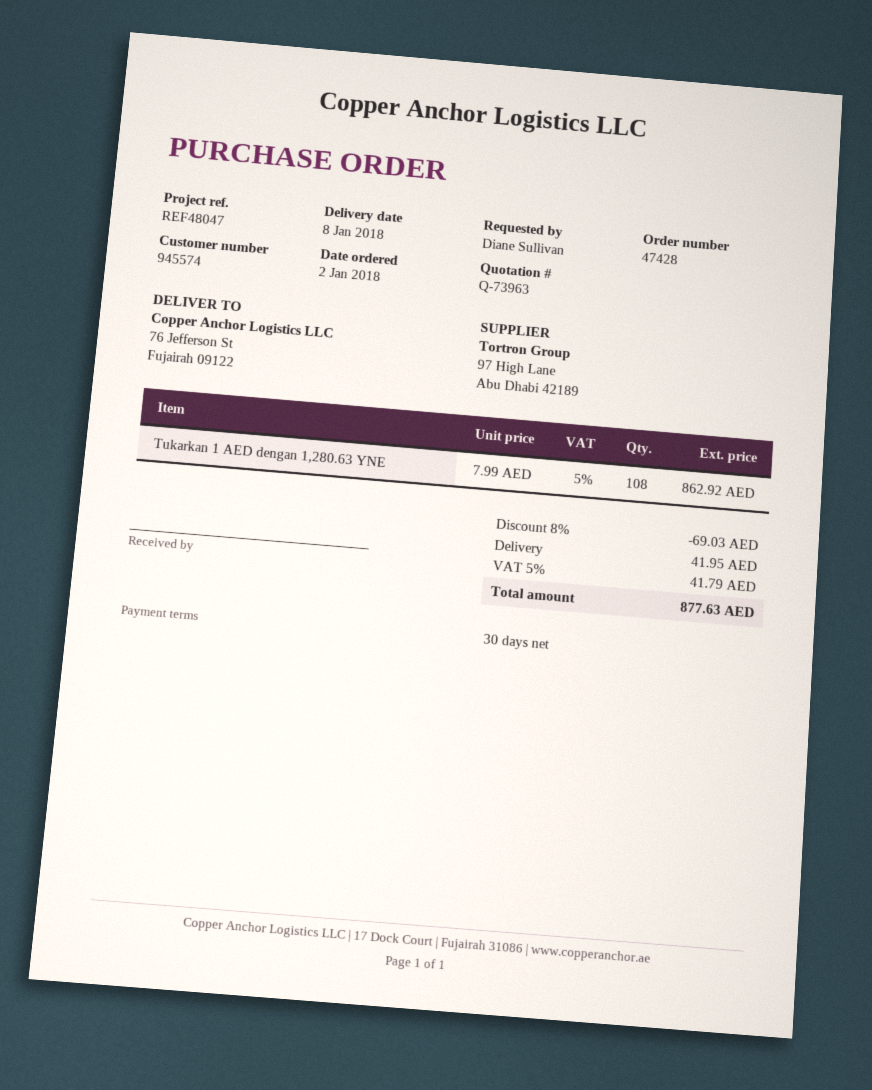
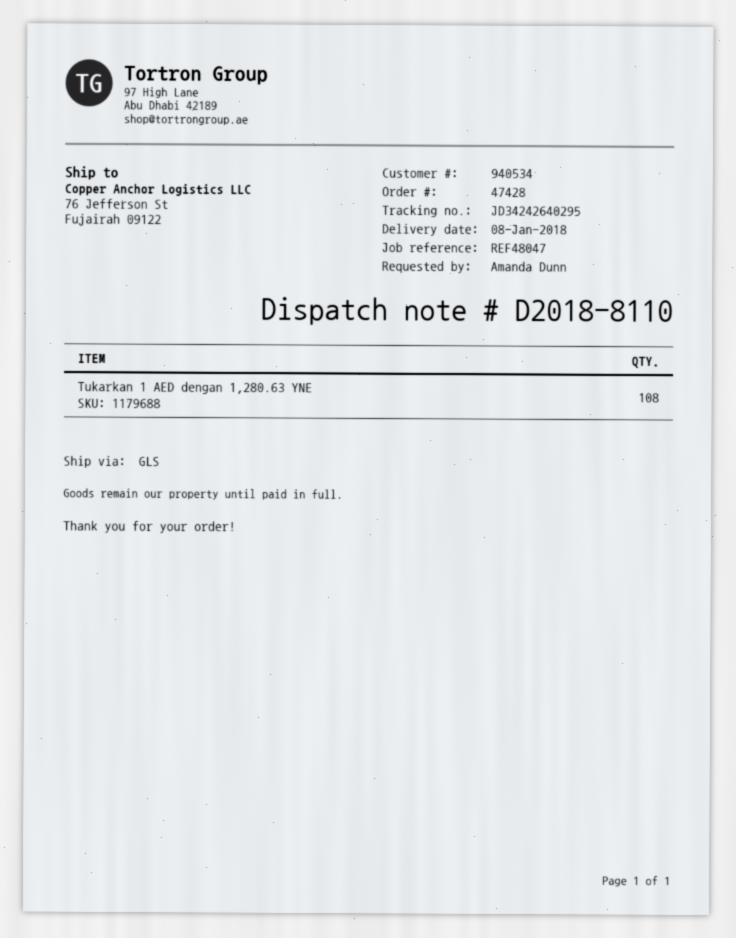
customer number: 945574 -> 940534
ordered by: Diane Sullivan -> Amanda Dunn

